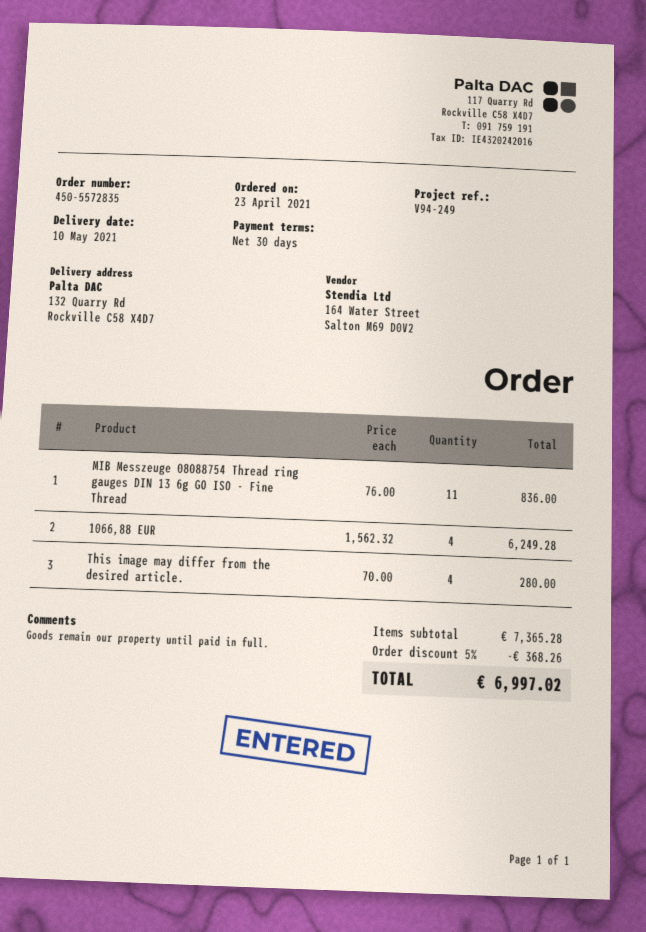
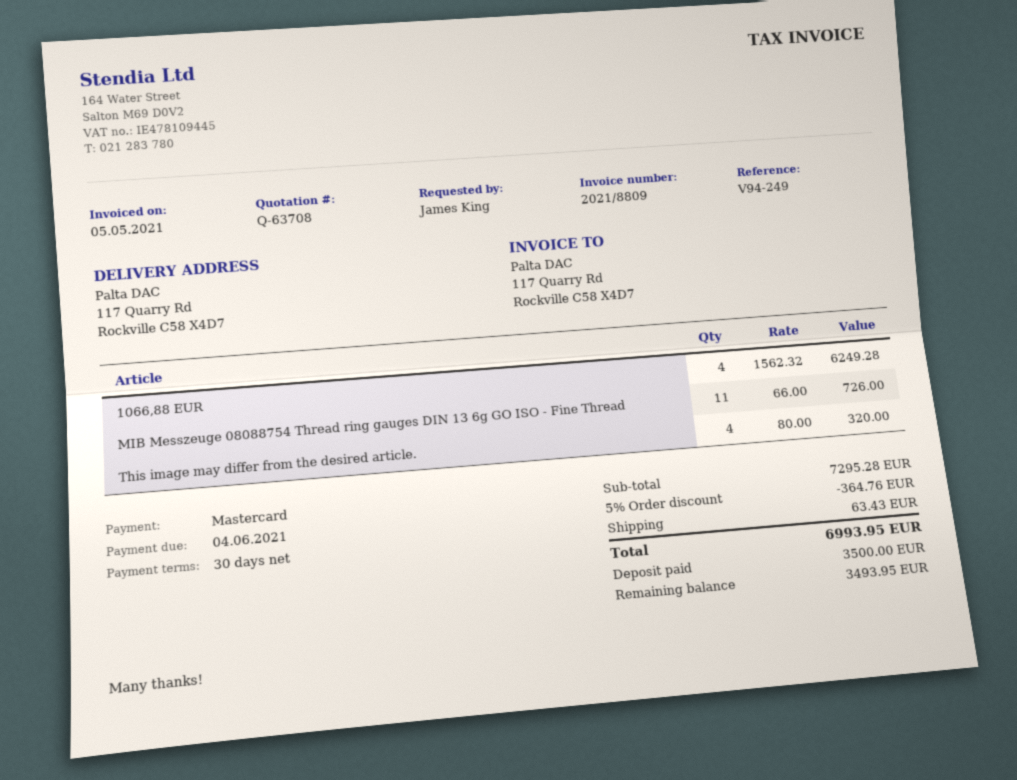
ship to: 132 Quarry Rd, Rockville C58 X4D7 -> 117 Quarry Rd, Rockville C58 X4D7
MIB Messzeuge 08088754 Thread ring gauges DIN 13 6g GO ISO - Fine Thread: 11 x 76.00 = 836.00 -> 11 x 66.00 = 726.00
This image may differ from the desired article.: 4 x 70.00 = 280.00 -> 4 x 80.00 = 320.00
subtotal: 7365.28 -> 7295.28
discount: 5% = 368.26 -> 5% = 364.76
shipping: none -> 63.43
total: 6997.02 -> 6993.95

